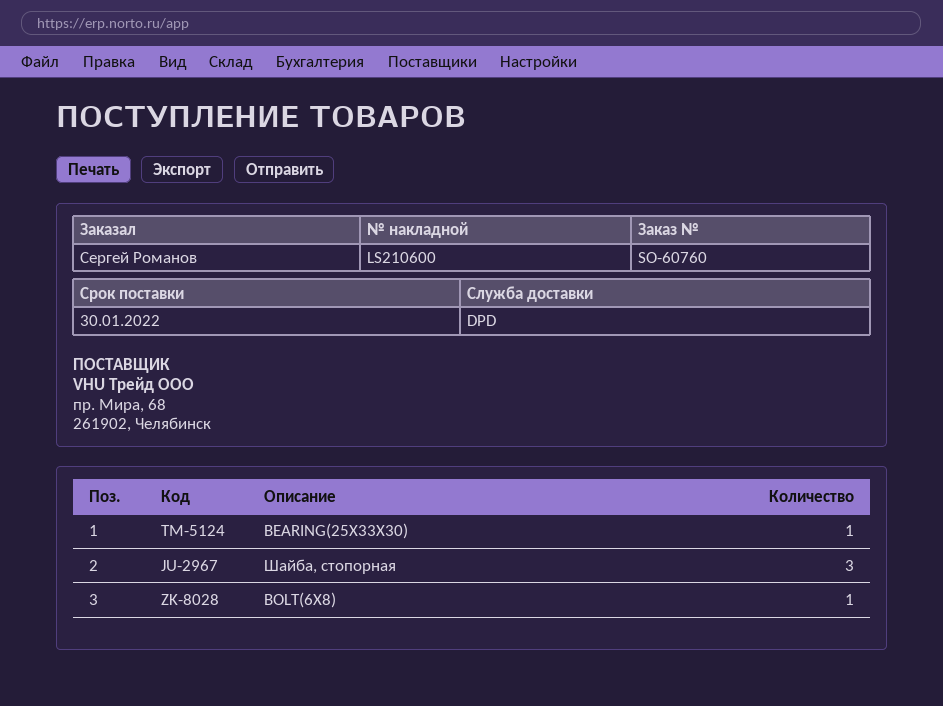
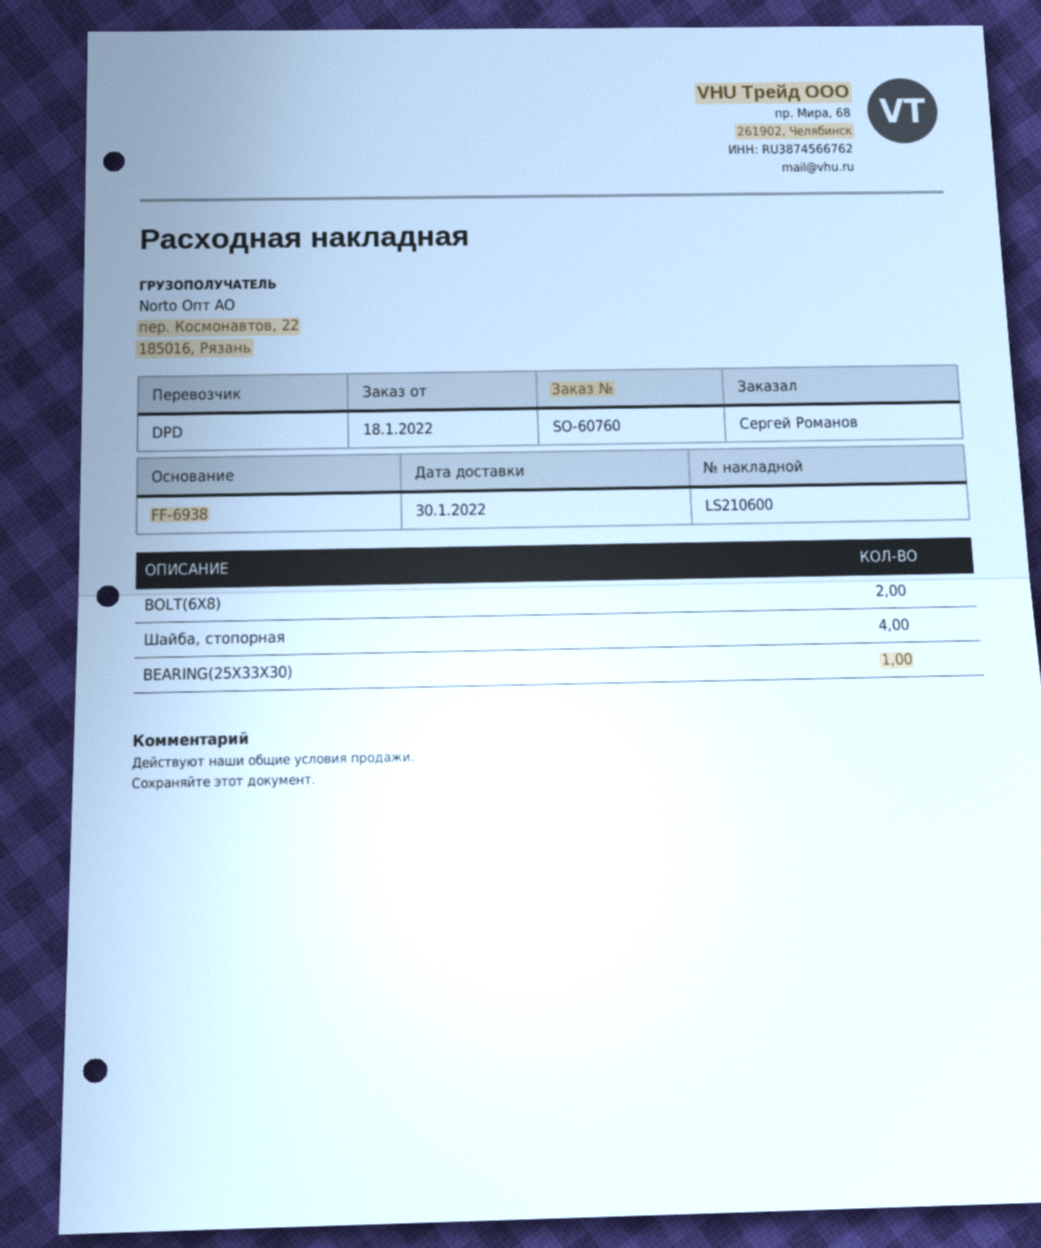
Шайба, стопорная: 3 -> 4
BOLT(6X8): 1 -> 2

